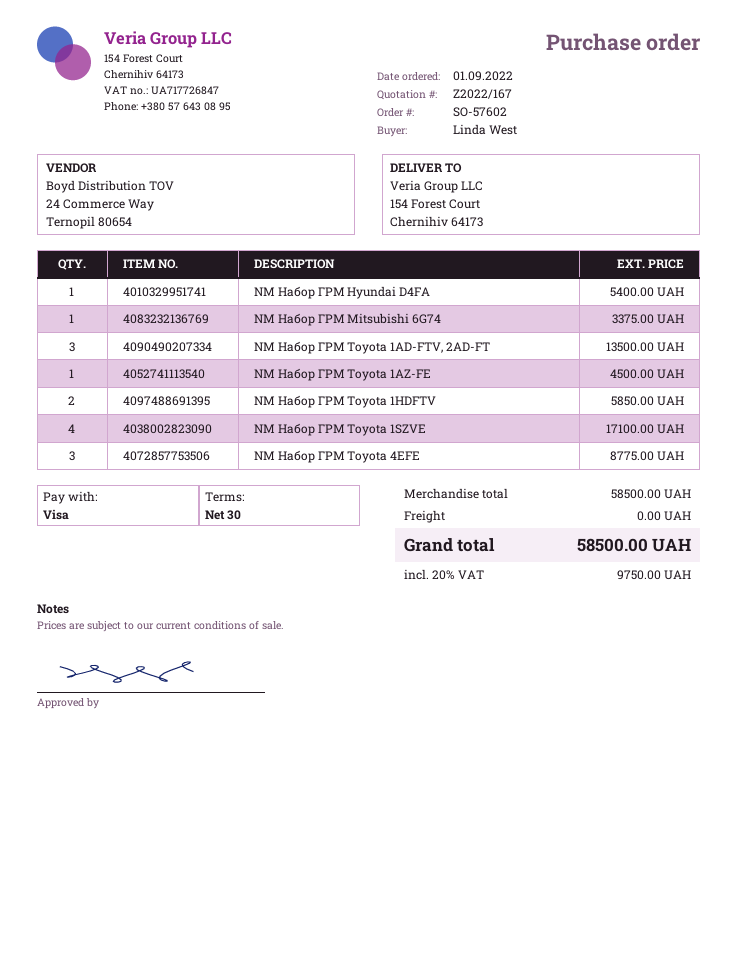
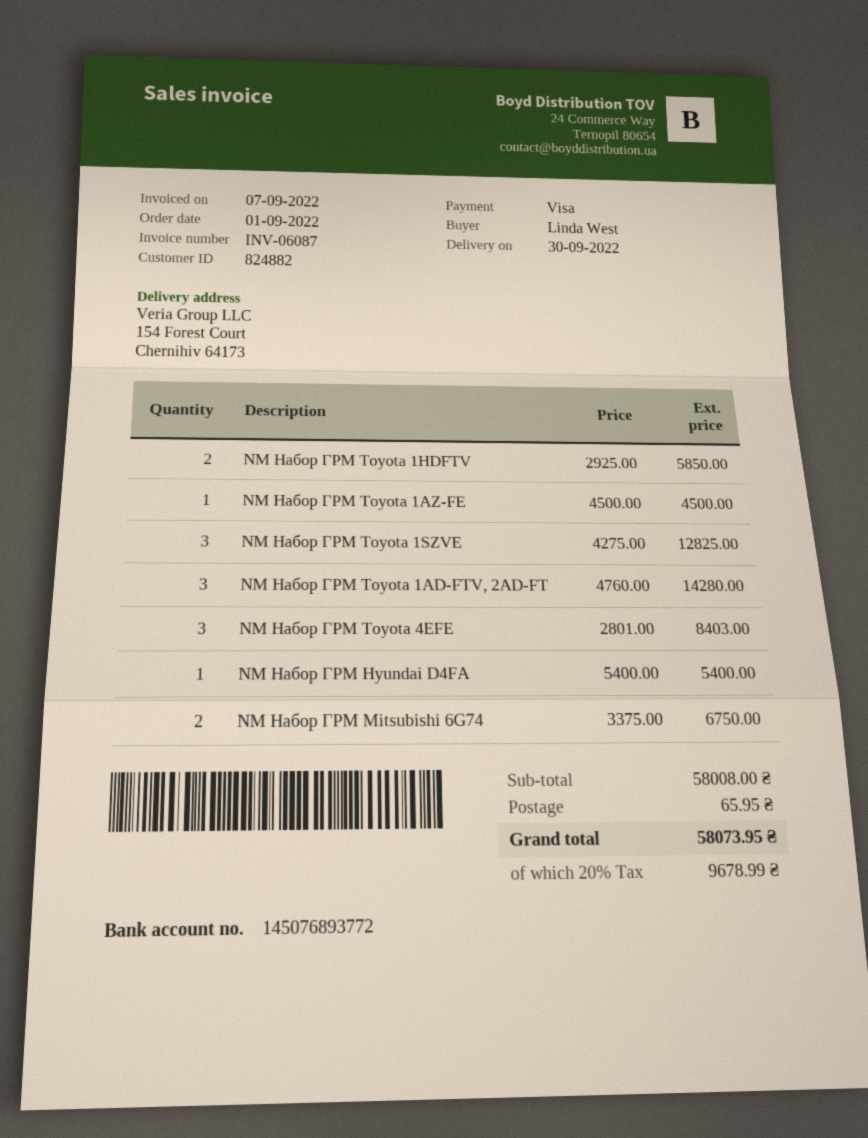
NM Набор ГРМ Mitsubishi 6G74: 1 for 3375.00 -> 2 for 6750.00
NM Набор ГРМ Toyota 1AD-FTV, 2AD-FT: 3 for 13500.00 -> 3 for 14280.00
NM Набор ГРМ Toyota 1SZVE: 4 for 17100.00 -> 3 for 12825.00
NM Набор ГРМ Toyota 4EFE: 3 for 8775.00 -> 3 for 8403.00
subtotal: 58500.00 -> 58008.00
shipping: 0.00 -> 65.95
tax: 20% = 9750.00 -> 20% = 9678.99
total: 58500.00 -> 58073.95

